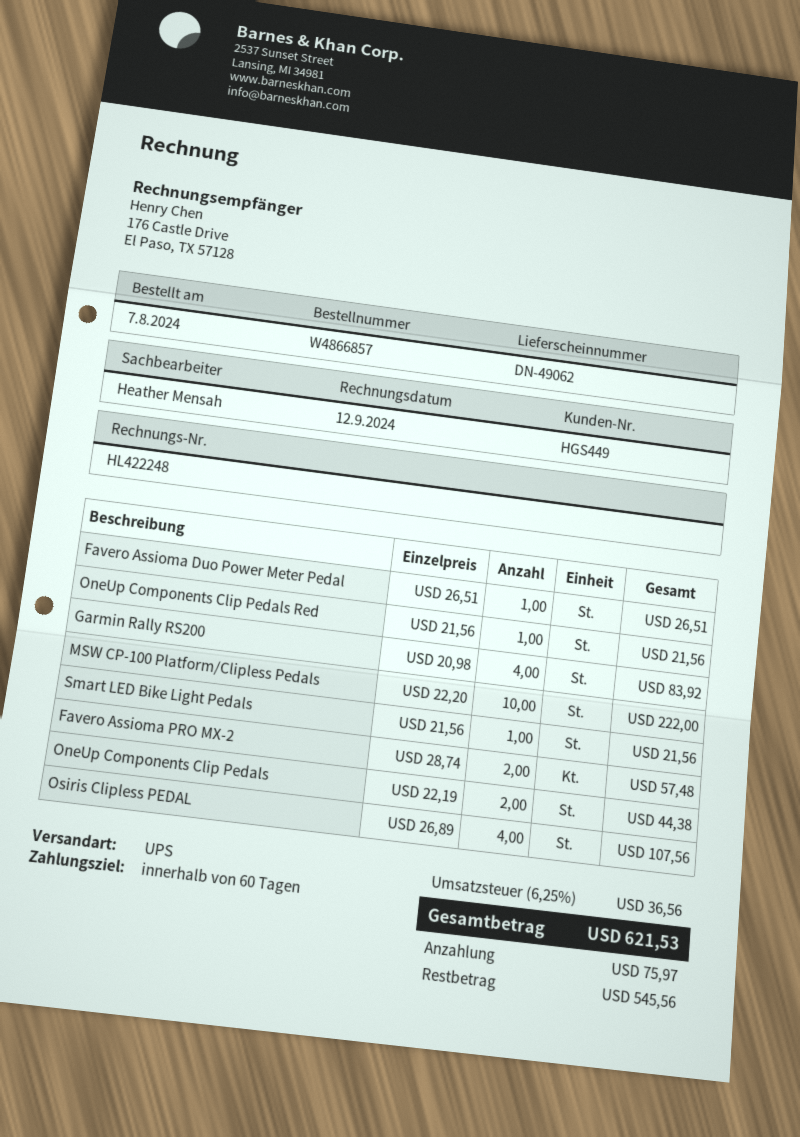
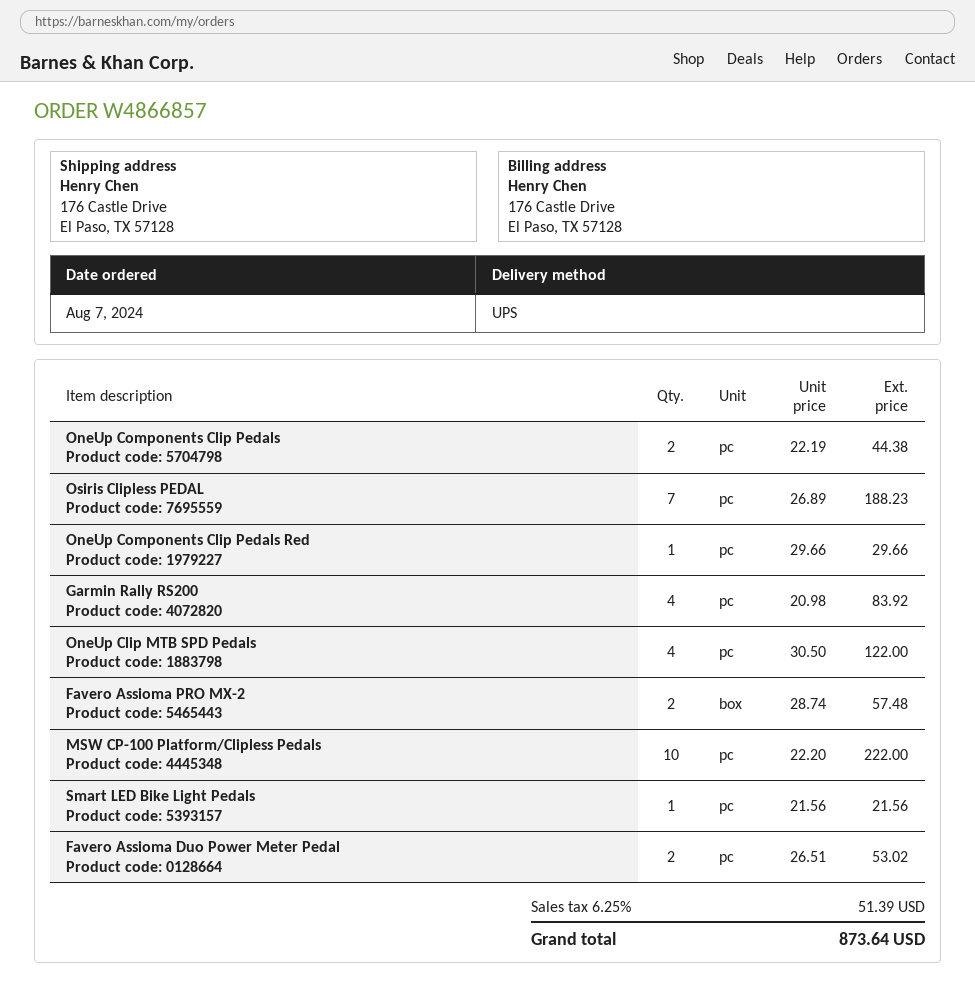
Favero Assioma Duo Power Meter Pedal: 1 x 26.51 = 26.51 -> 2 x 26.51 = 53.02
OneUp Components Clip Pedals Red: 1 x 21.56 = 21.56 -> 1 x 29.66 = 29.66
Osiris Clipless PEDAL: 4 x 26.89 = 107.56 -> 7 x 26.89 = 188.23
OneUp Clip MTB SPD Pedals: none -> 4 x 30.50 = 122.00
tax: 6.25% = 36.56 -> 6.25% = 51.39
total: 621.53 -> 873.64

